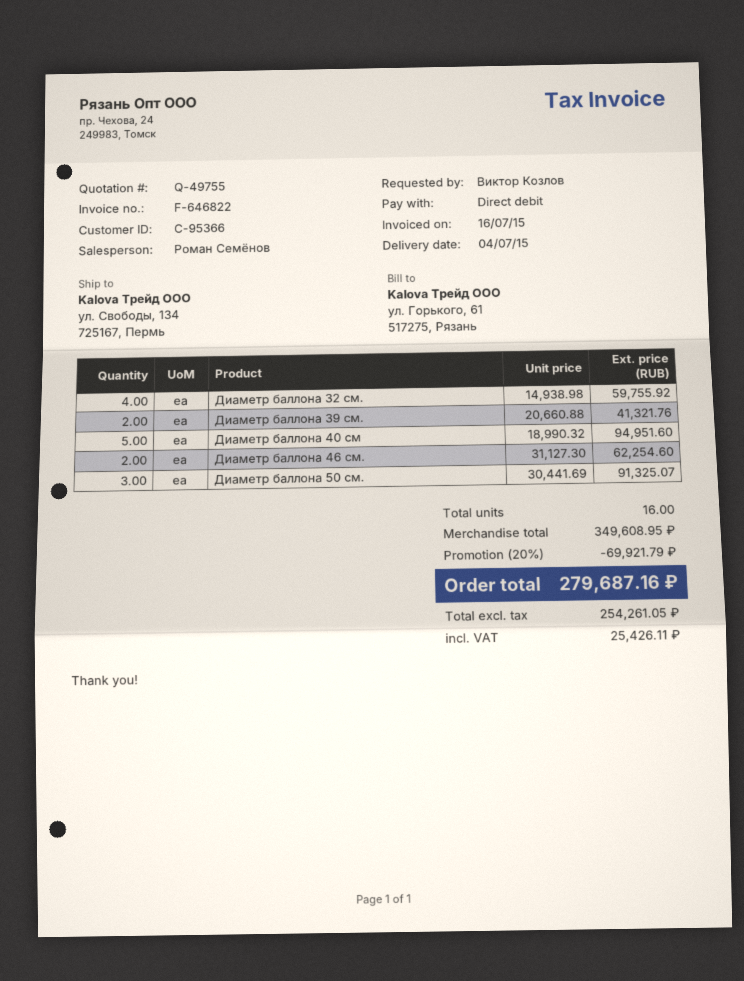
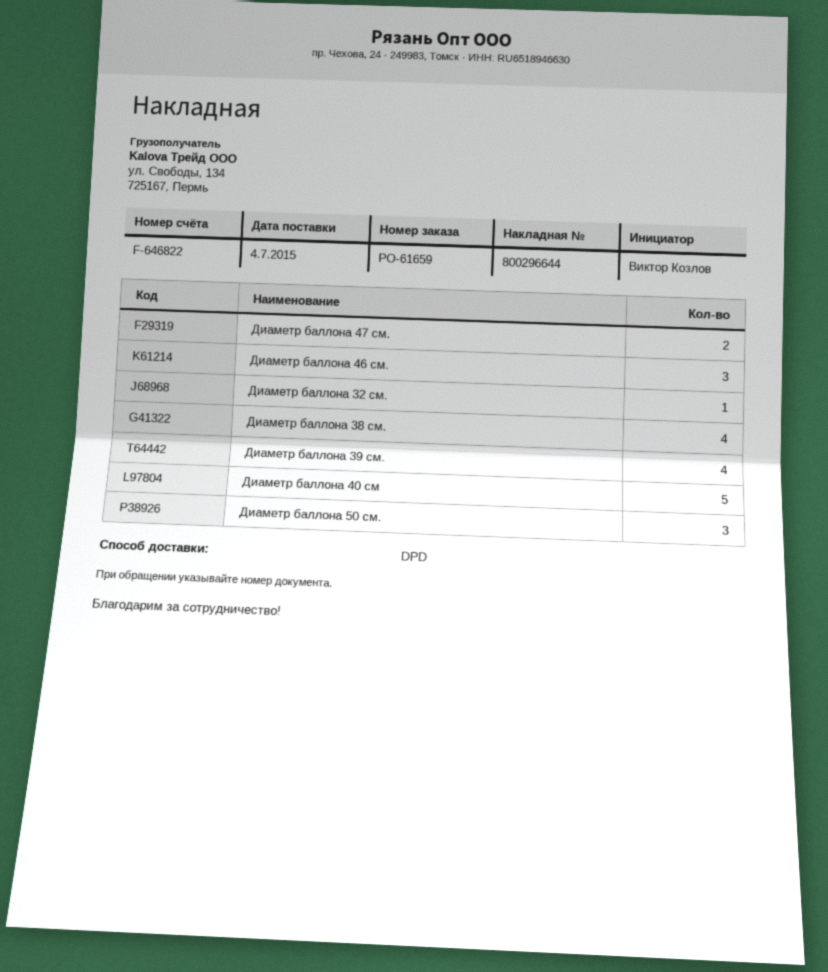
Диаметр баллона 32 см.: 4 -> 1
Диаметр баллона 39 см.: 2 -> 4
Диаметр баллона 46 см.: 2 -> 3
Диаметр баллона 47 см.: none -> 2
Диаметр баллона 38 см.: none -> 4

